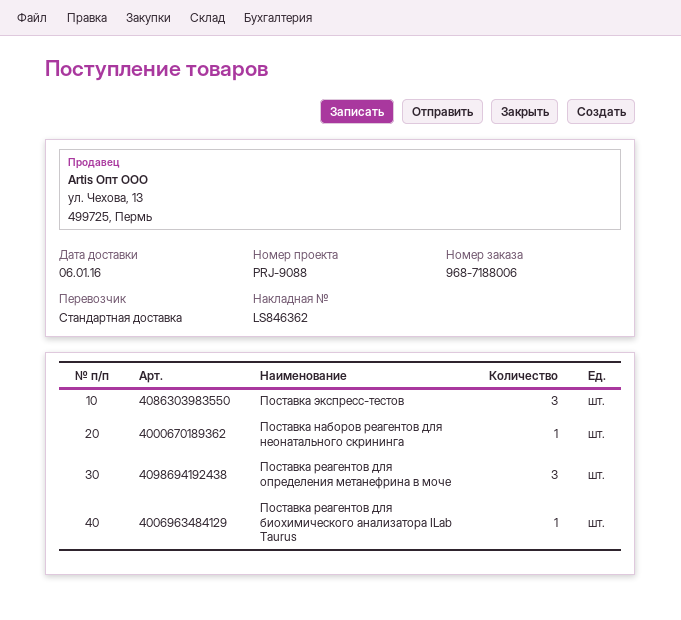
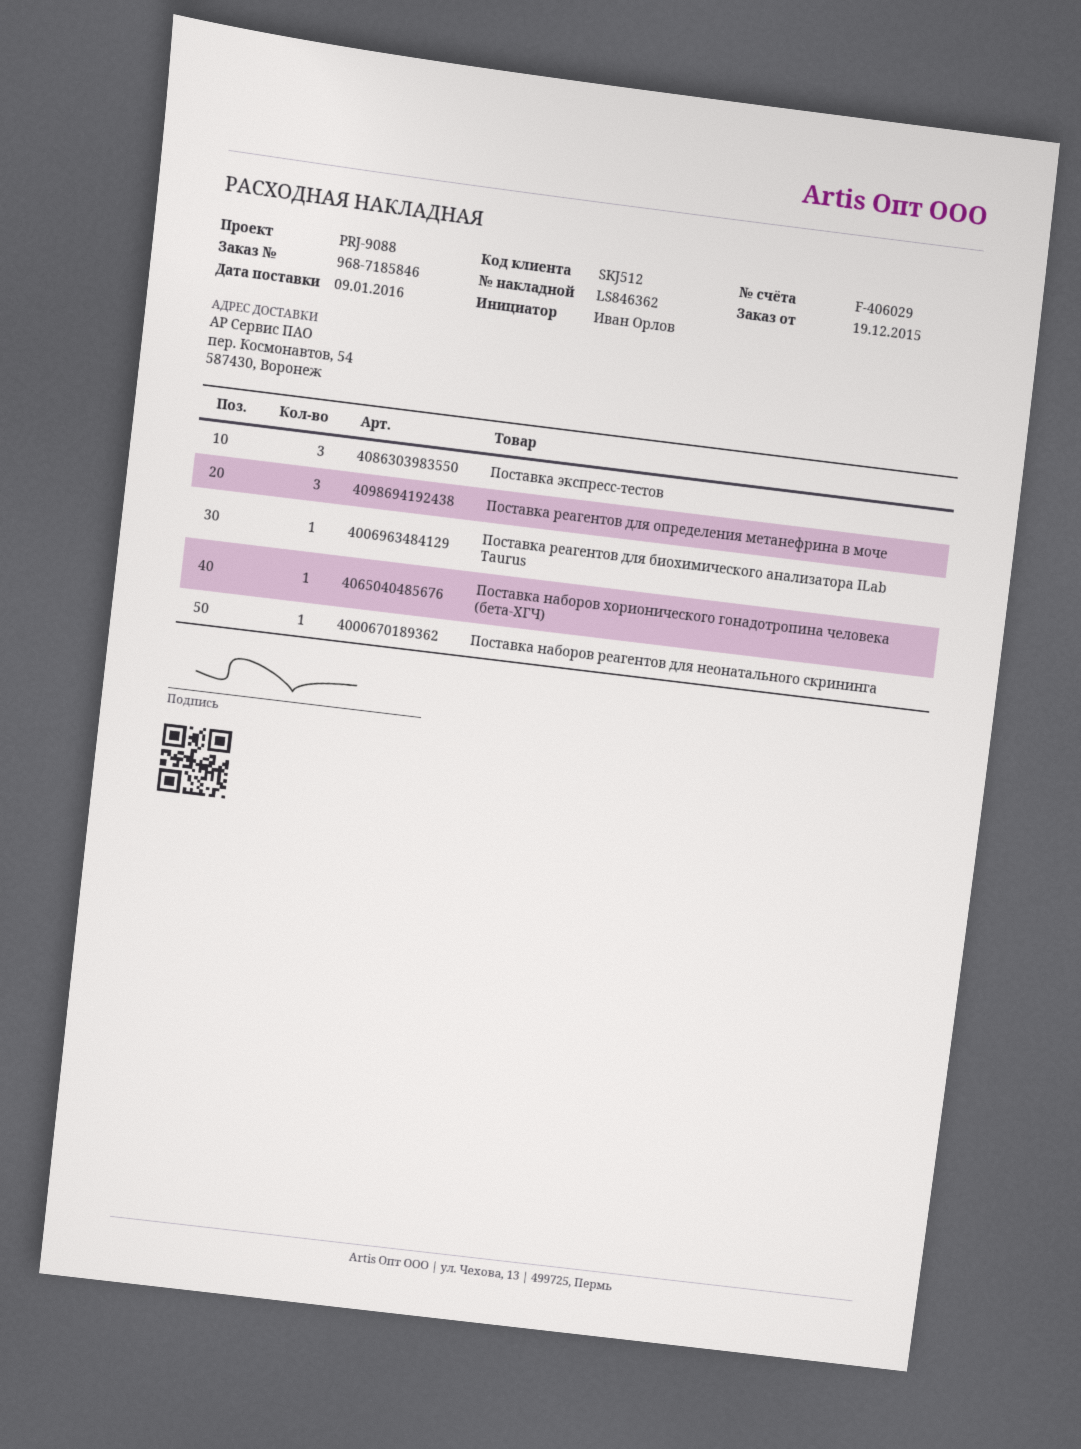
order number: 968-7188006 -> 968-7185846
delivery date: 2016-01-06 -> 2016-01-09
Поставка наборов хорионического гонадотропина человека (бета-ХГЧ): none -> 1

